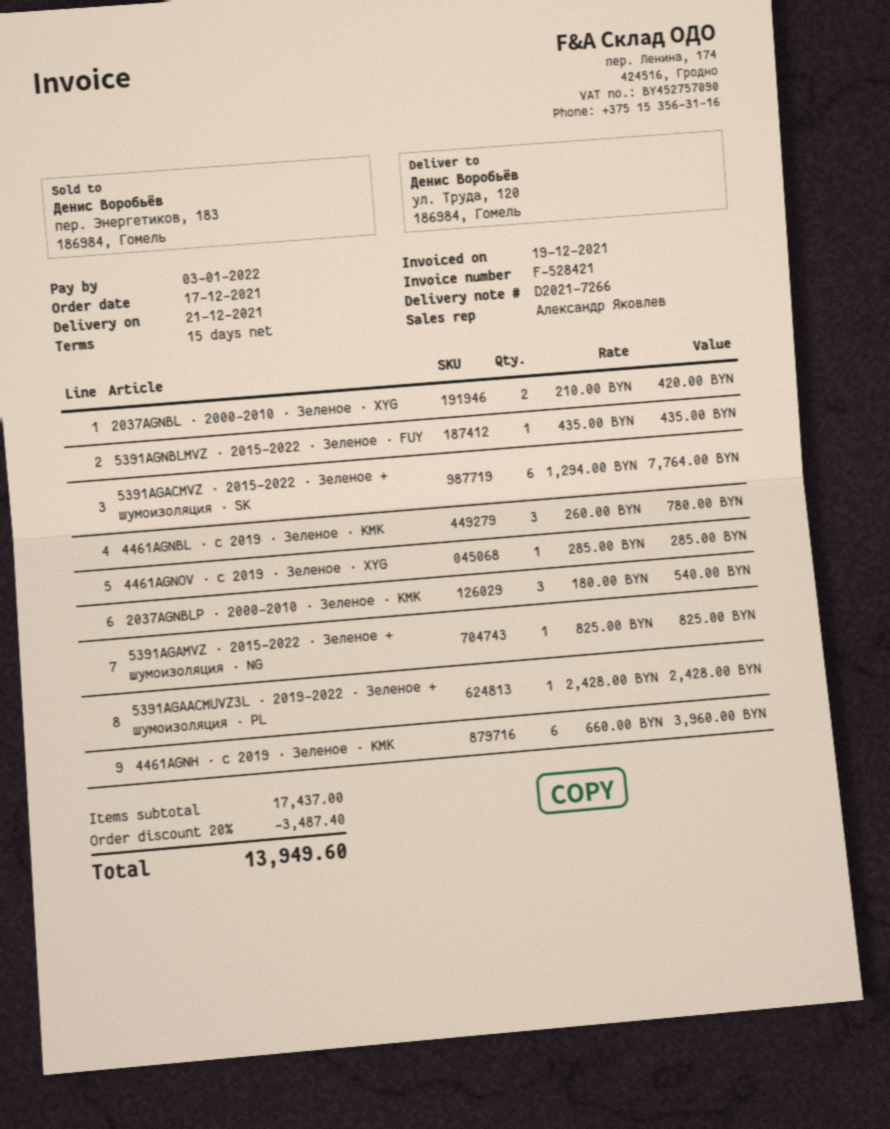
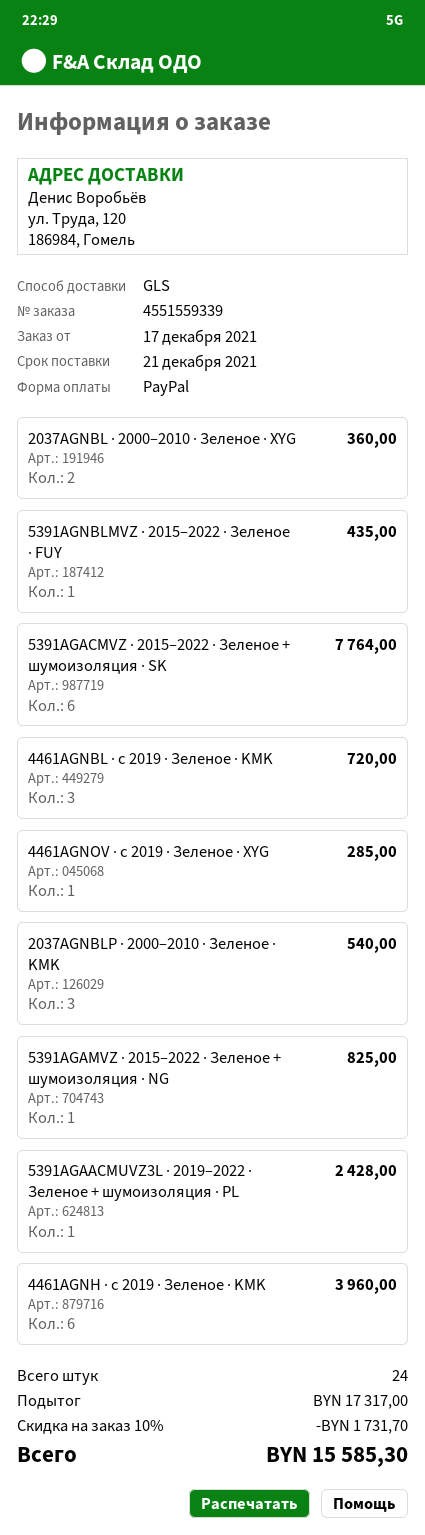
2037AGNBL · 2000–2010 · Зеленое · XYG: 2 for 420.00 -> 2 for 360.00
4461AGNBL · с 2019 · Зеленое · KMK: 3 for 780.00 -> 3 for 720.00
subtotal: 17437.00 -> 17317.00
discount: 20% = 3487.40 -> 10% = 1731.70
total: 13949.60 -> 15585.30

